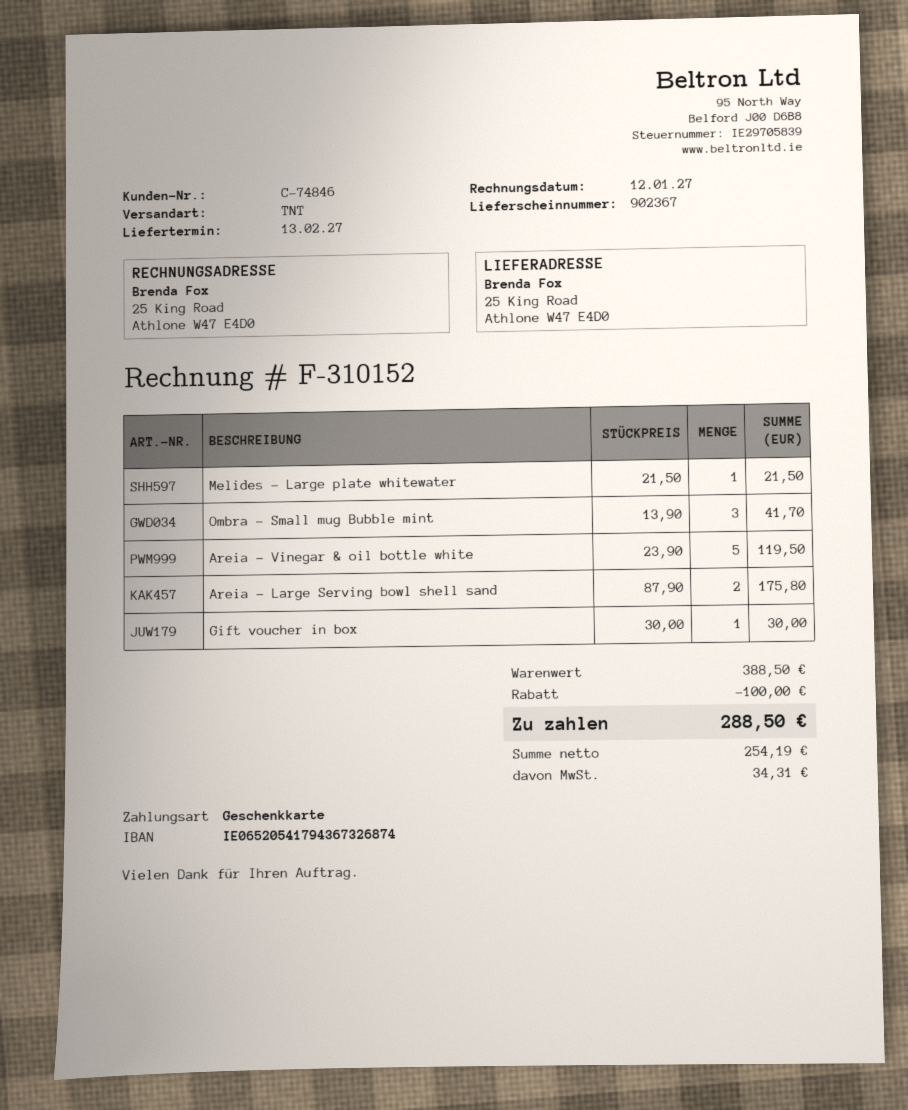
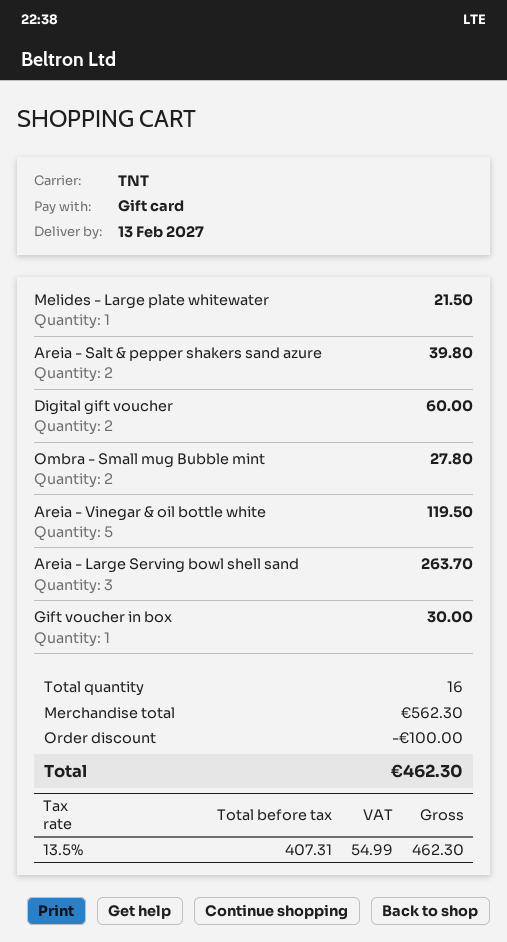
Ombra - Small mug Bubble mint: 3 for 41.70 -> 2 for 27.80
Areia - Large Serving bowl shell sand: 2 for 175.80 -> 3 for 263.70
Areia - Salt & pepper shakers sand azure: none -> 2 for 39.80
Digital gift voucher: none -> 2 for 60.00
subtotal: 388.50 -> 562.30
net: 254.19 -> 407.31
tax: 34.31 -> 54.99
total: 288.50 -> 462.30

